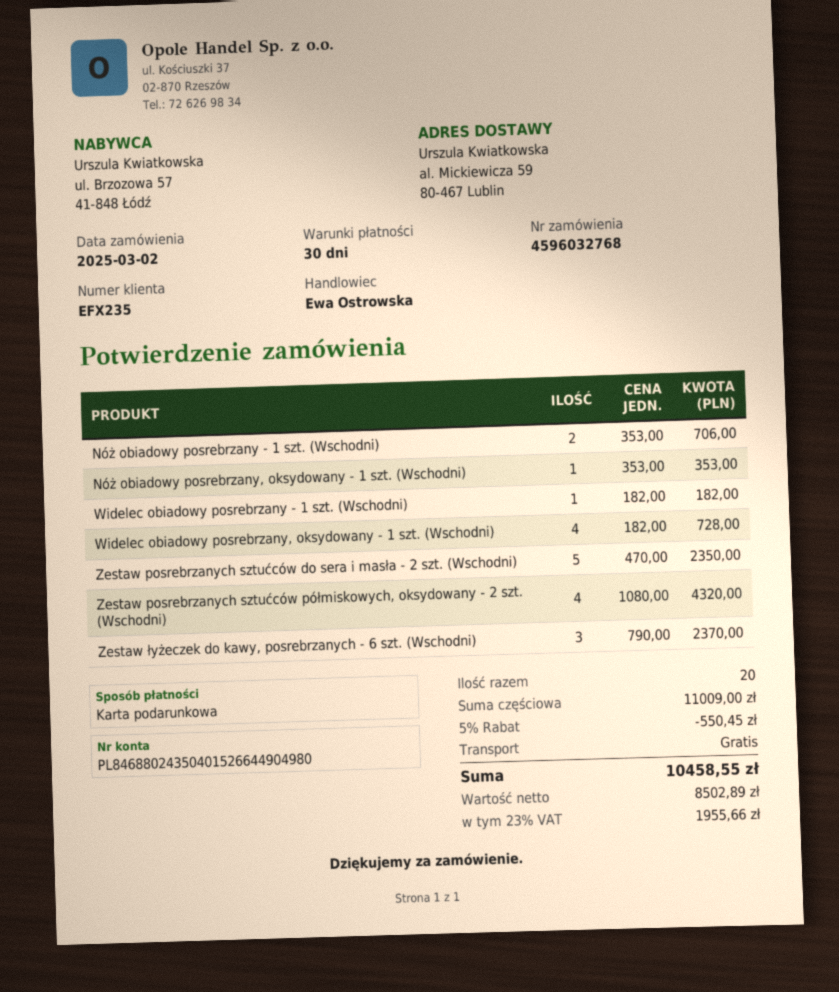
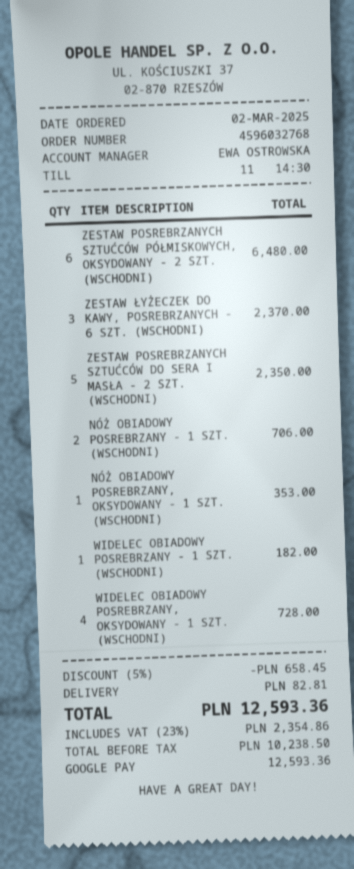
payment method: gift card -> Google Pay
Zestaw posrebrzanych sztućców półmiskowych, oksydowany - 2 szt. (Wschodni): 4 for 4320.00 -> 6 for 6480.00
discount: 5% = 550.45 -> 5% = 658.45
shipping: 0.00 -> 82.81
net: 8502.89 -> 10238.50
tax: 23% = 1955.66 -> 23% = 2354.86
total: 10458.55 -> 12593.36

